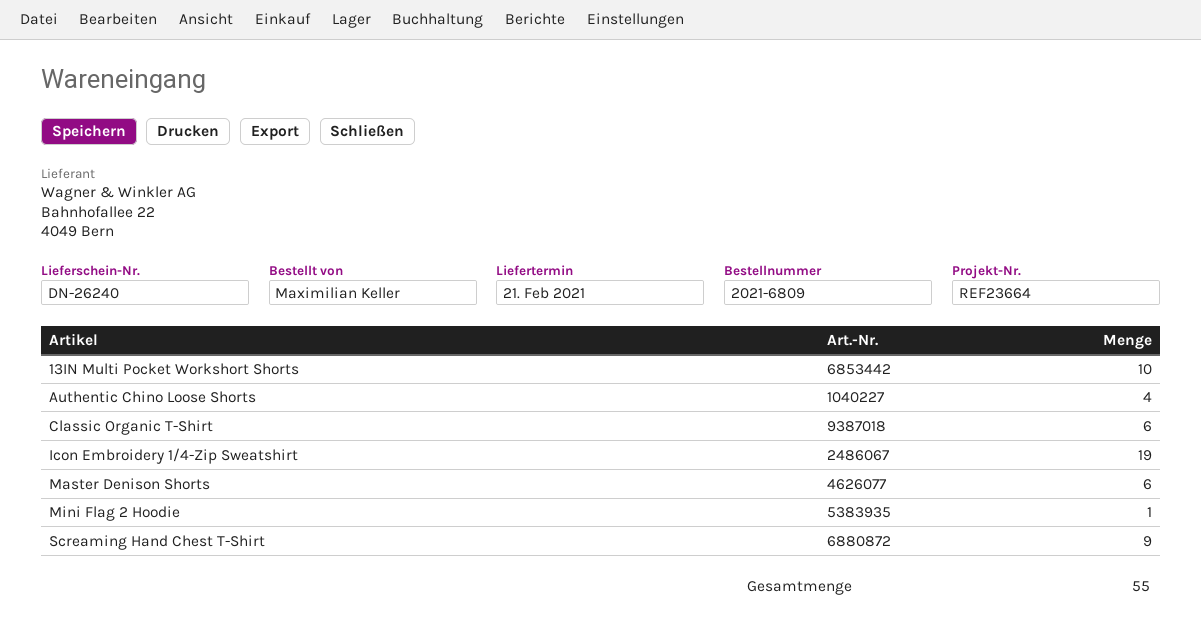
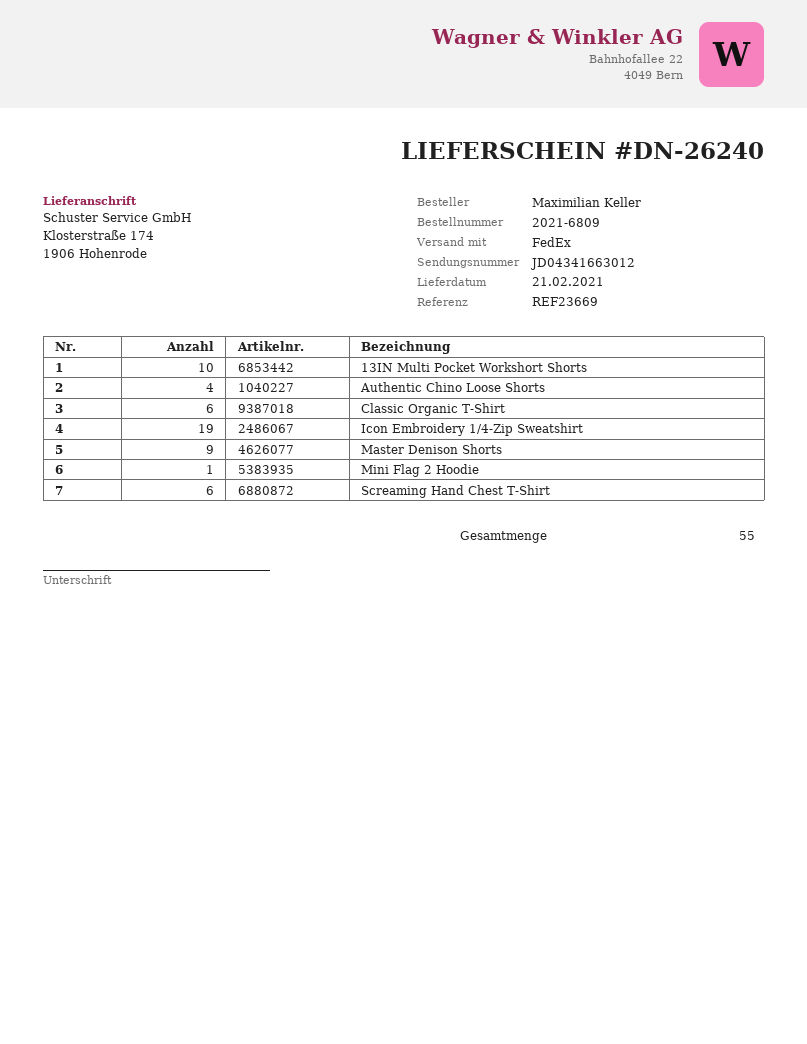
reference: REF23664 -> REF23669
Master Denison Shorts: 6 -> 9
Screaming Hand Chest T-Shirt: 9 -> 6

